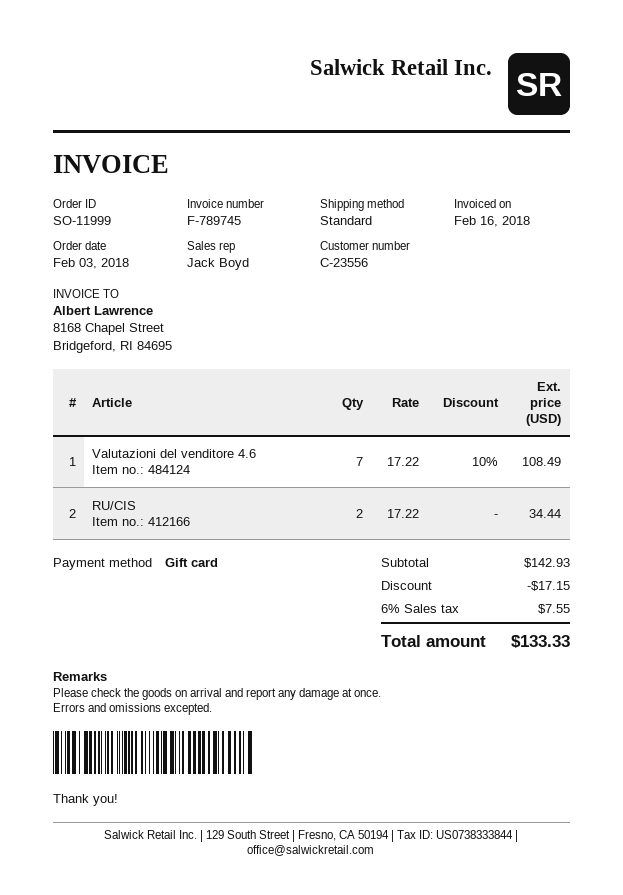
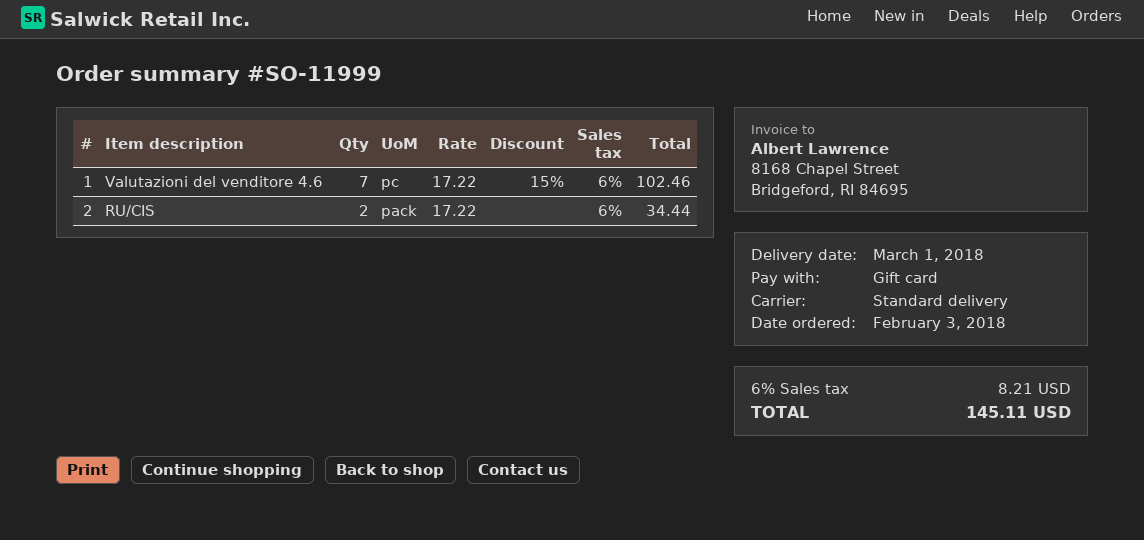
Valutazioni del venditore 4.6: 7 x 17.22 - 10% = 108.49 -> 7 x 17.22 - 15% = 102.46
discount: 17.15 -> none
tax: 6% = 7.55 -> 6% = 8.21
total: 133.33 -> 145.11

